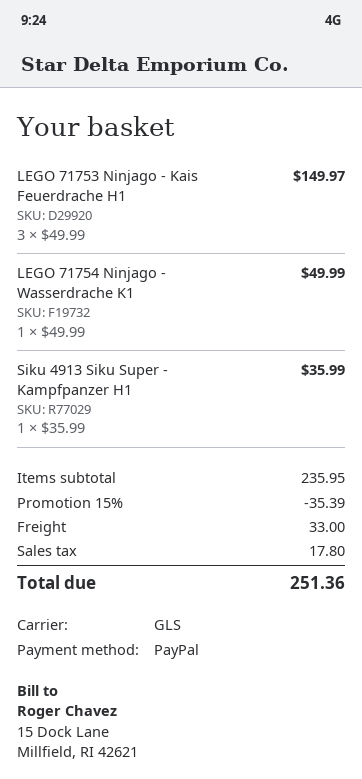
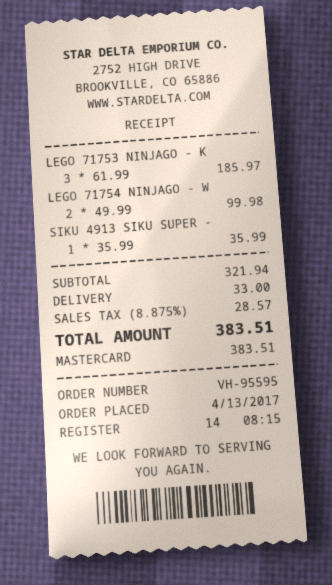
payment method: PayPal -> Mastercard
LEGO 71753 Ninjago - Kais Feuerdrache H1: 3 x 49.99 = 149.97 -> 3 x 61.99 = 185.97
LEGO 71754 Ninjago - Wasserdrache K1: 1 x 49.99 = 49.99 -> 2 x 49.99 = 99.98
subtotal: 235.95 -> 321.94
discount: 15% = 35.39 -> none
tax: 17.80 -> 28.57
total: 251.36 -> 383.51

